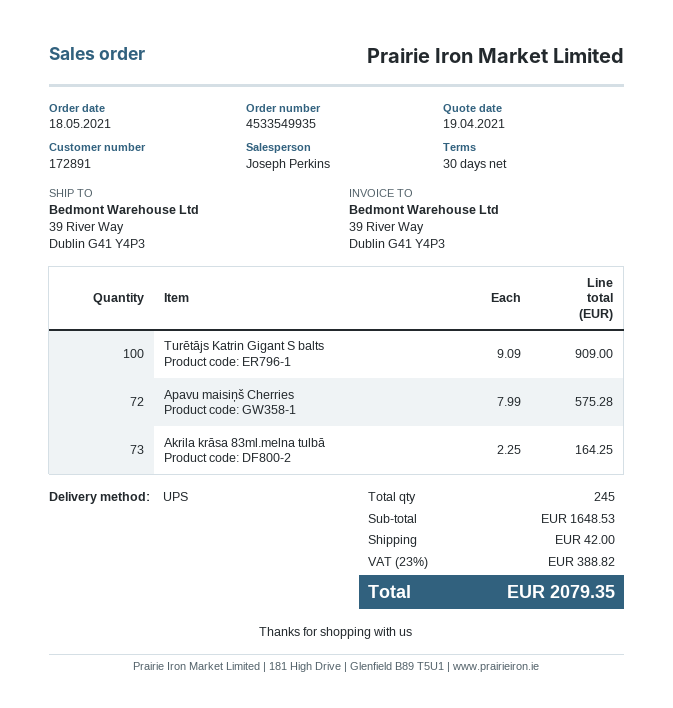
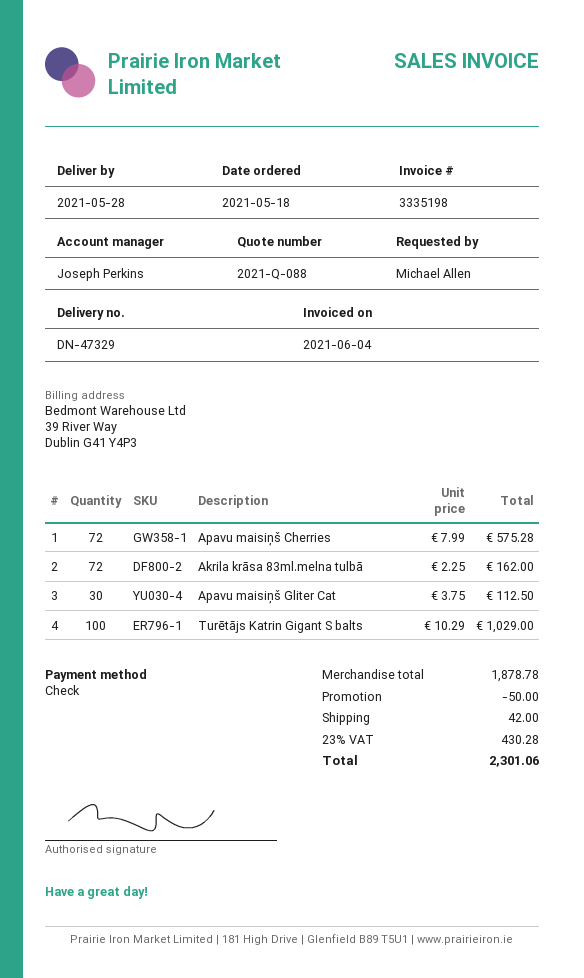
Turētājs Katrin Gigant S balts: 100 x 9.09 = 909.00 -> 100 x 10.29 = 1029.00
Akrila krāsa 83ml.melna tulbā: 73 x 2.25 = 164.25 -> 72 x 2.25 = 162.00
Apavu maisiņš Gliter Cat: none -> 30 x 3.75 = 112.50
subtotal: 1648.53 -> 1878.78
discount: none -> 50.00
tax: 23% = 388.82 -> 23% = 430.28
total: 2079.35 -> 2301.06

